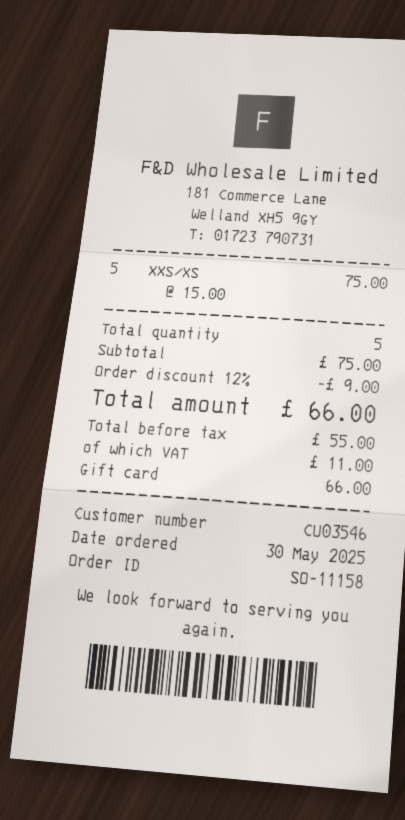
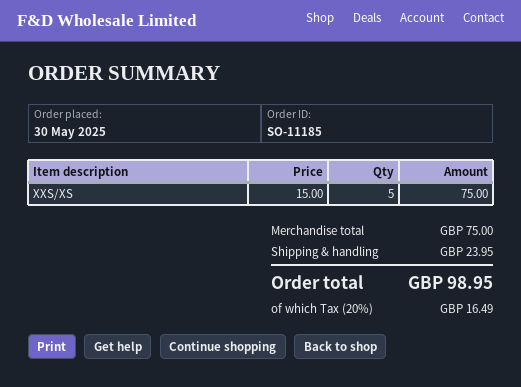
order number: SO-11158 -> SO-11185
discount: 12% = 9.00 -> none
shipping: none -> 23.95
tax: 11.00 -> 16.49
total: 66.00 -> 98.95

